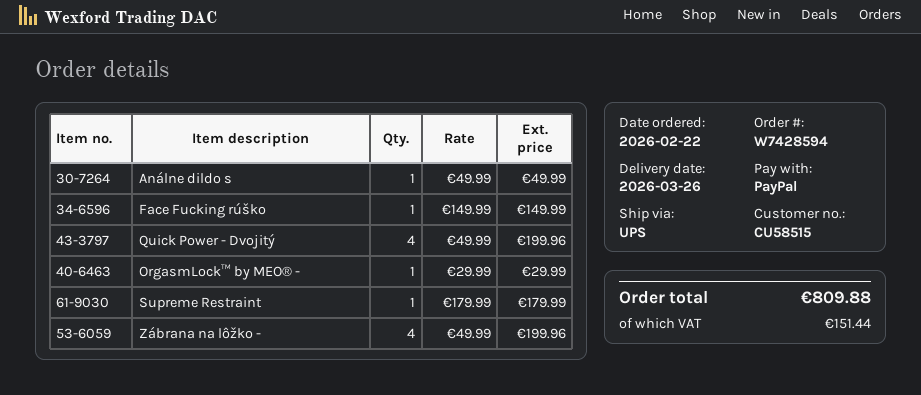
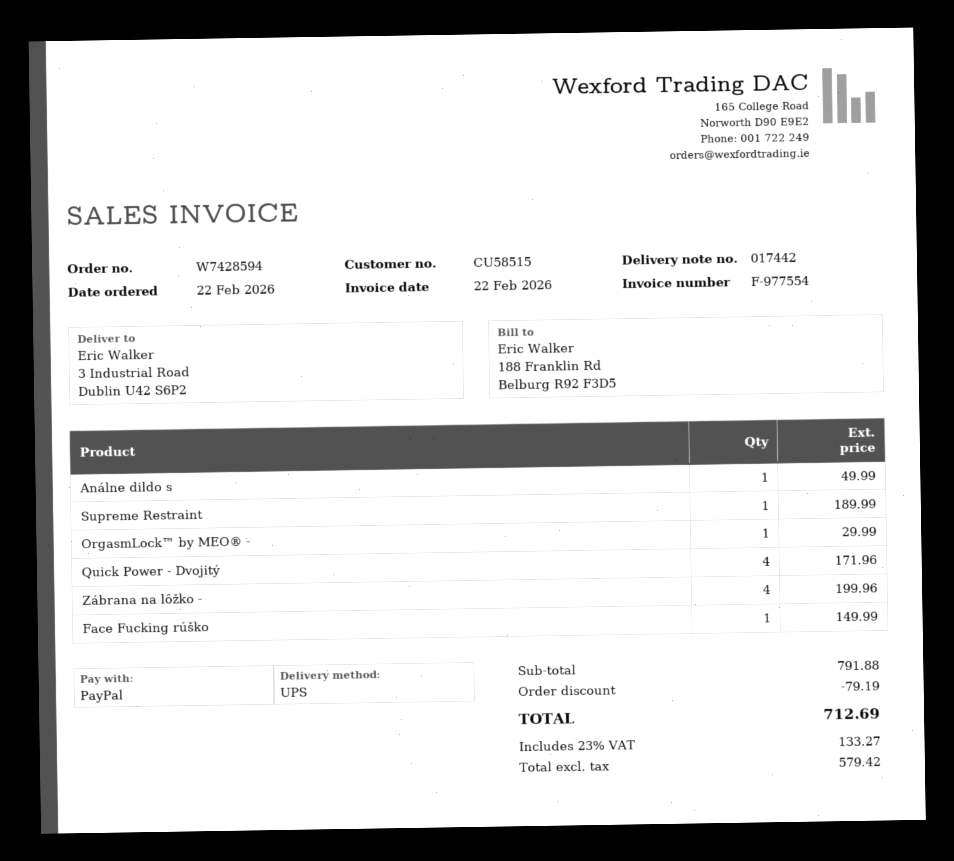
Quick Power - Dvojitý: 4 for 199.96 -> 4 for 171.96
Supreme Restraint: 1 for 179.99 -> 1 for 189.99
discount: none -> 79.19
tax: 151.44 -> 133.27
total: 809.88 -> 712.69

